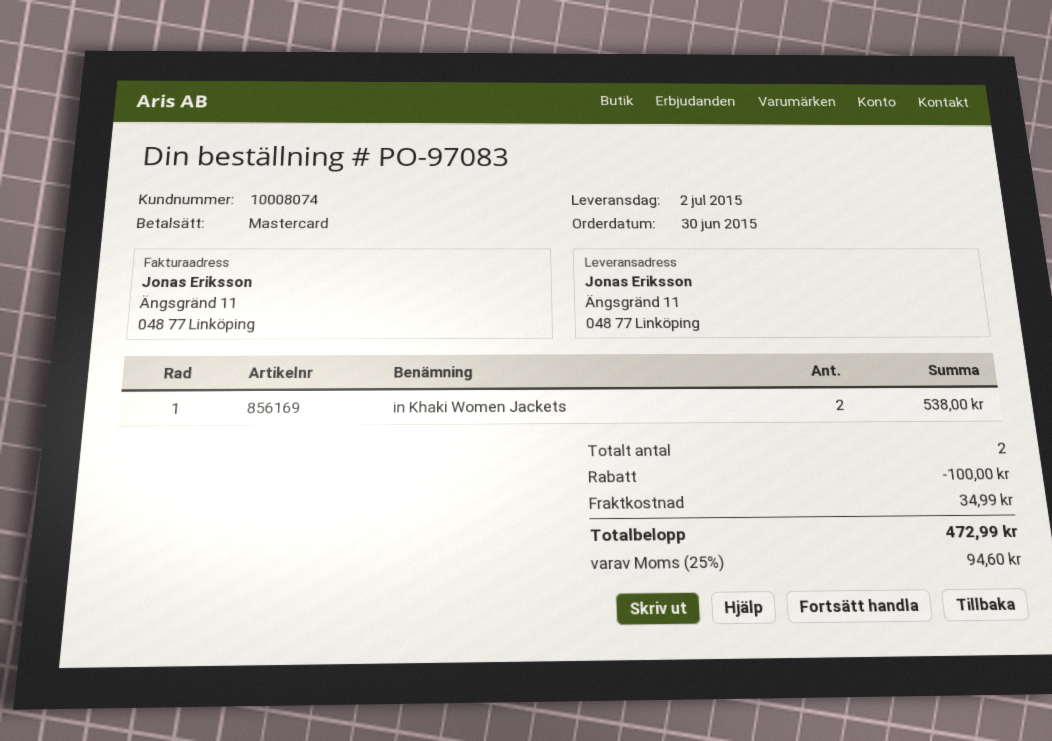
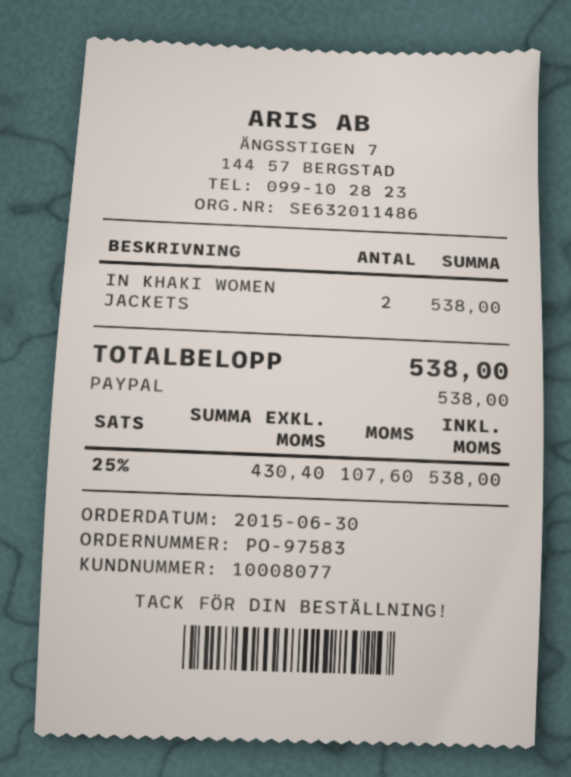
order number: PO-97083 -> PO-97583
customer number: 10008074 -> 10008077
payment method: Mastercard -> PayPal
discount: 100.00 -> none
shipping: 34.99 -> none
tax: 25% = 94.60 -> 25% = 107.60
total: 472.99 -> 538.00

